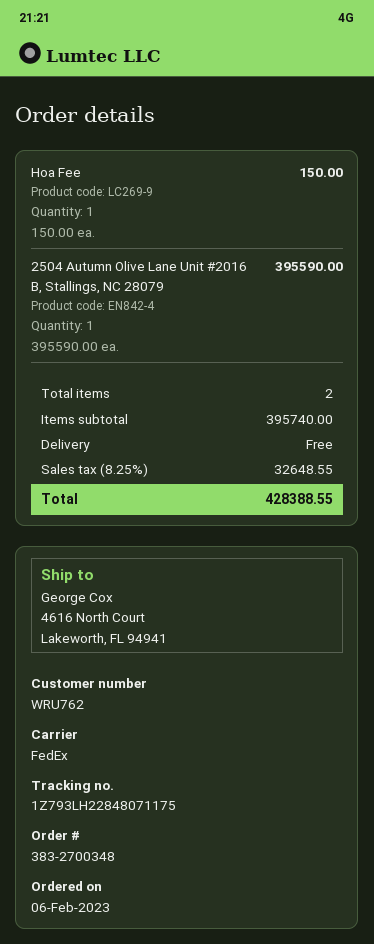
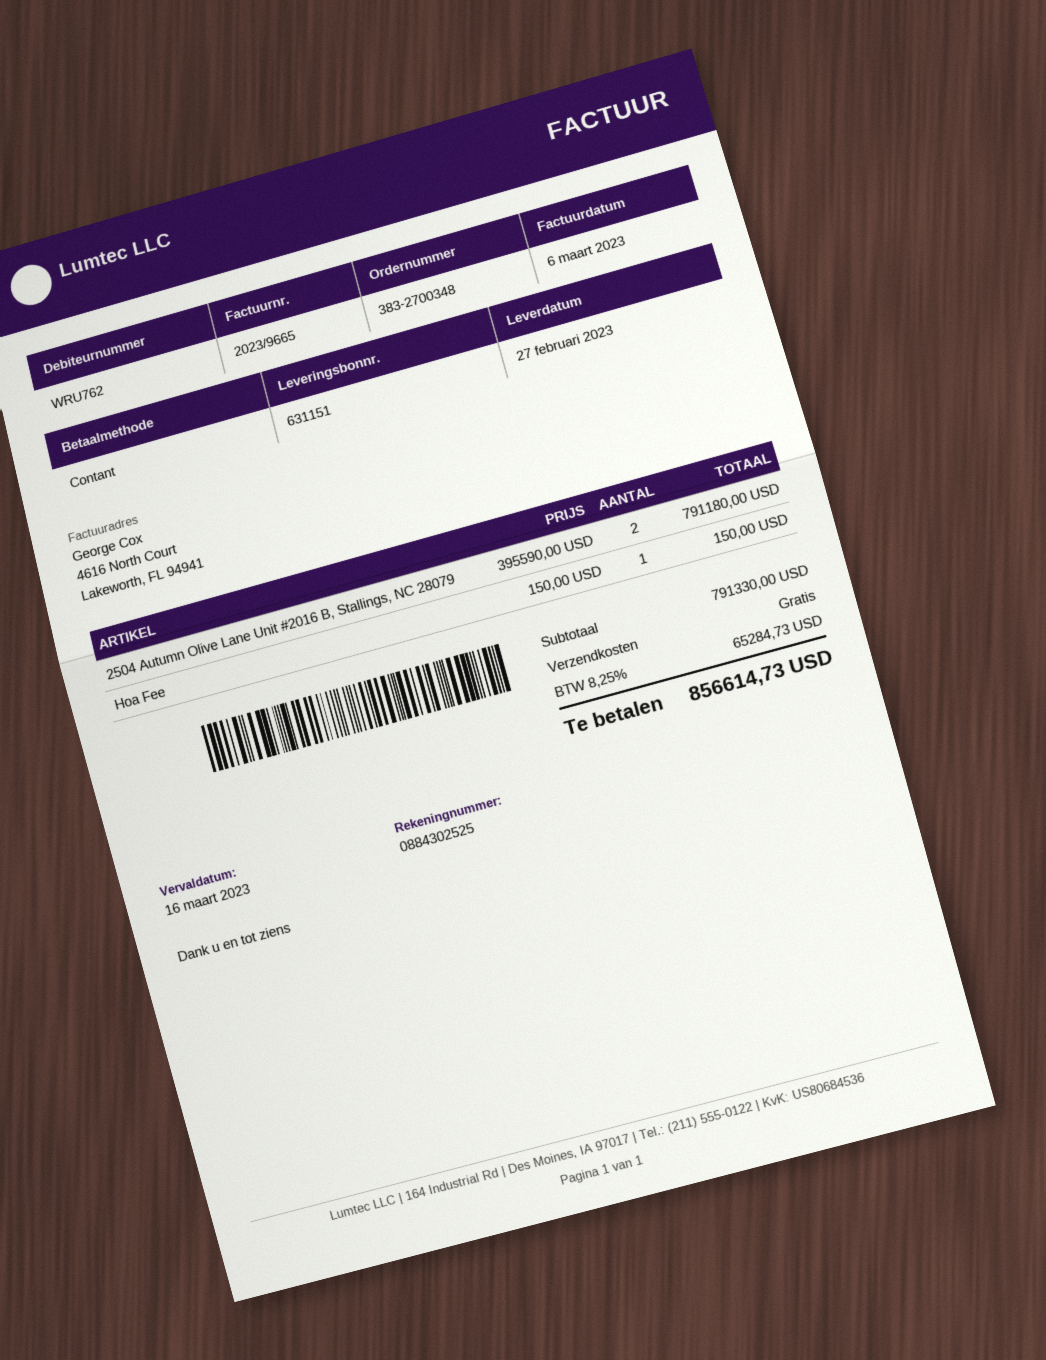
2504 Autumn Olive Lane Unit #2016 B, Stallings, NC 28079: 1 x 395590.00 = 395590.00 -> 2 x 395590.00 = 791180.00
subtotal: 395740.00 -> 791330.00
tax: 8.25% = 32648.55 -> 8.25% = 65284.73
total: 428388.55 -> 856614.73

